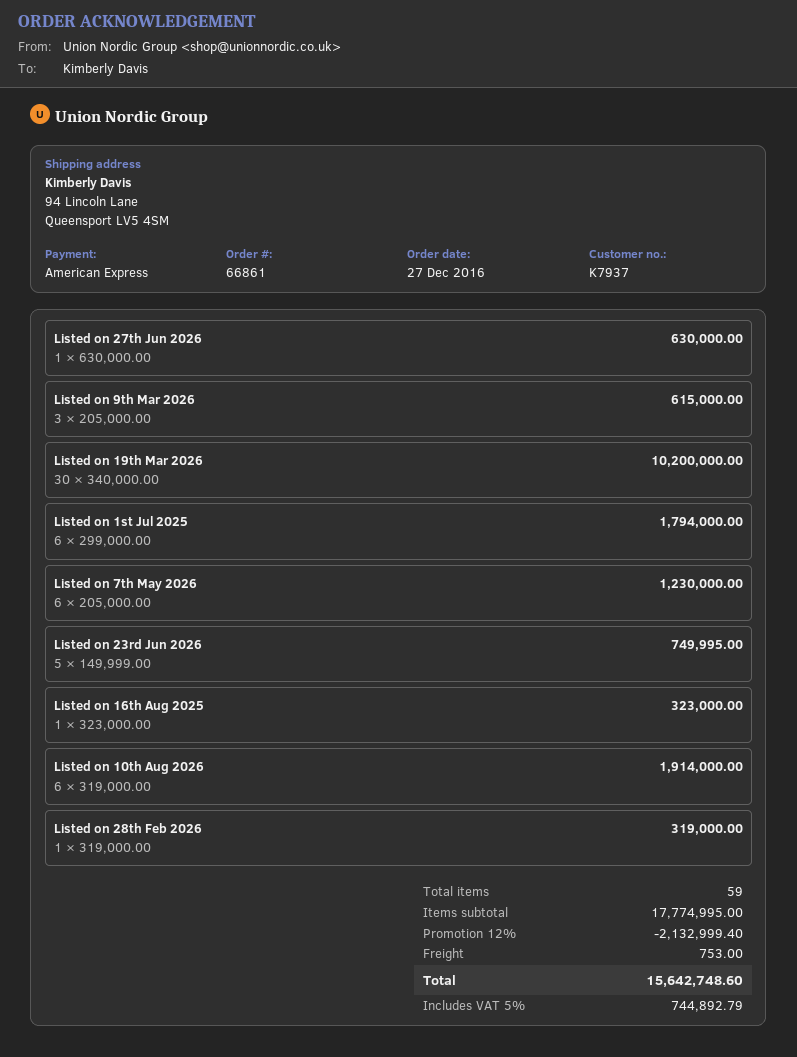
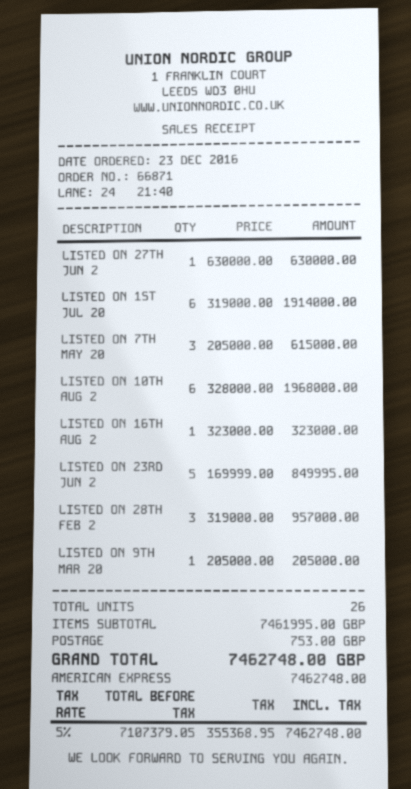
order number: 66861 -> 66871
order date: 2016-12-27 -> 2016-12-23
Listed on 9th Mar 2026: 3 x 205000.00 = 615000.00 -> 1 x 205000.00 = 205000.00
Listed on 19th Mar 2026: 30 x 340000.00 = 10200000.00 -> none
Listed on 1st Jul 2025: 6 x 299000.00 = 1794000.00 -> 6 x 319000.00 = 1914000.00
Listed on 7th May 2026: 6 x 205000.00 = 1230000.00 -> 3 x 205000.00 = 615000.00
Listed on 23rd Jun 2026: 5 x 149999.00 = 749995.00 -> 5 x 169999.00 = 849995.00
Listed on 10th Aug 2026: 6 x 319000.00 = 1914000.00 -> 6 x 328000.00 = 1968000.00
Listed on 28th Feb 2026: 1 x 319000.00 = 319000.00 -> 3 x 319000.00 = 957000.00
total quantity: 59 -> 26
subtotal: 17774995.00 -> 7461995.00
discount: 12% = 2132999.40 -> none
tax: 5% = 744892.79 -> 5% = 355368.95
total: 15642748.60 -> 7462748.00

